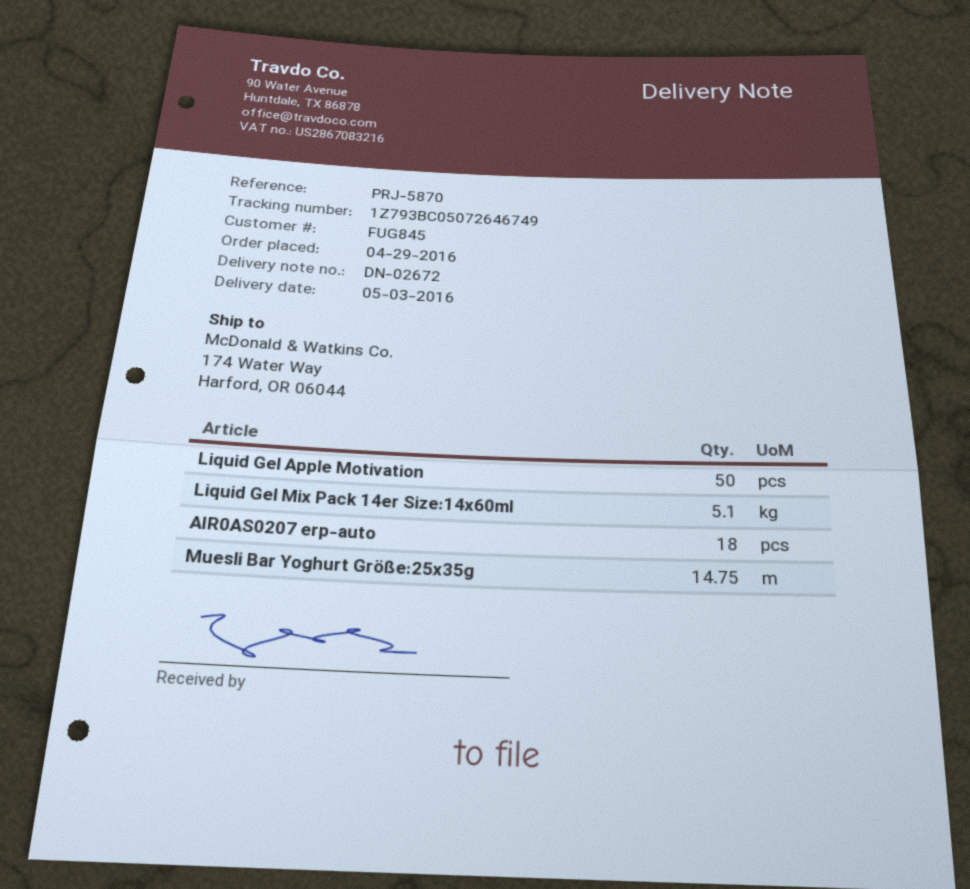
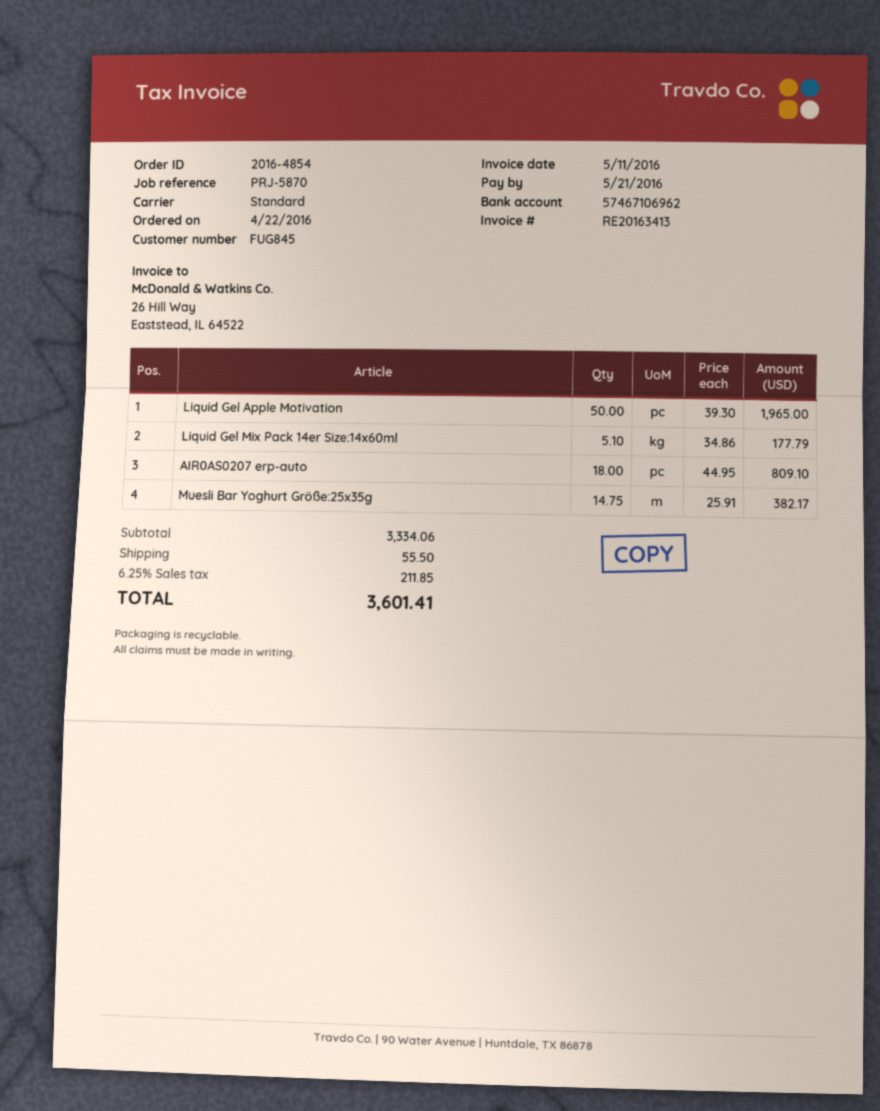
order date: 2016-04-29 -> 2016-04-22

